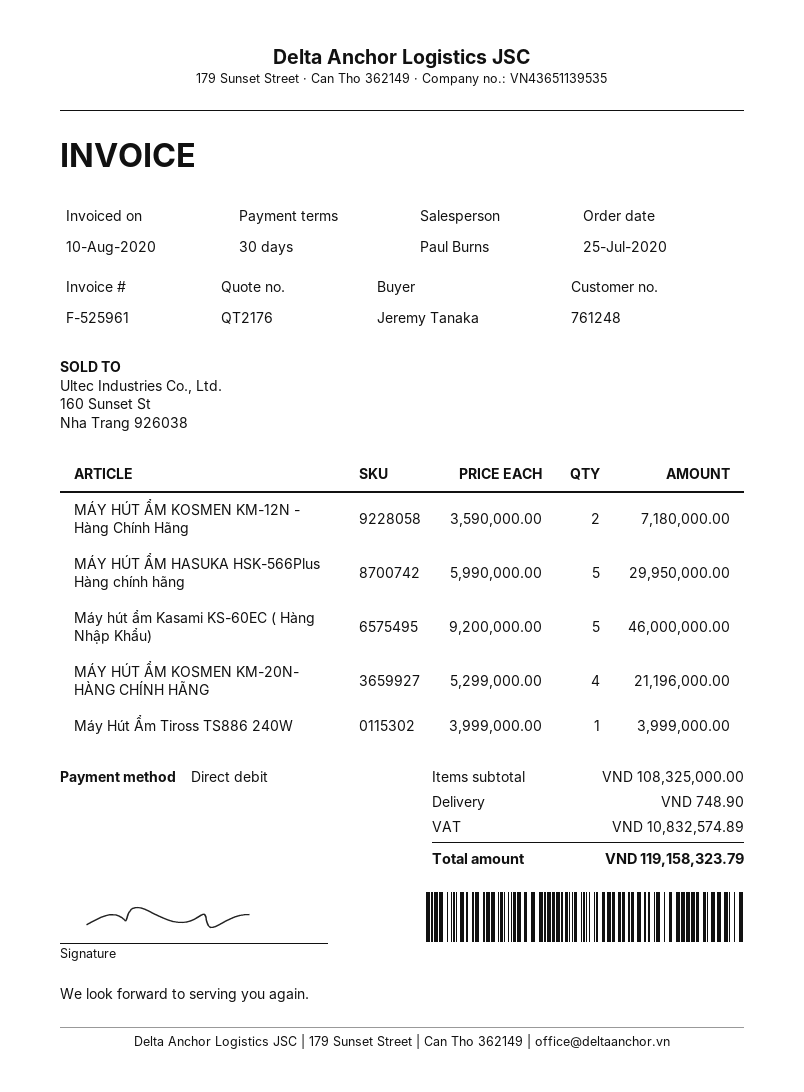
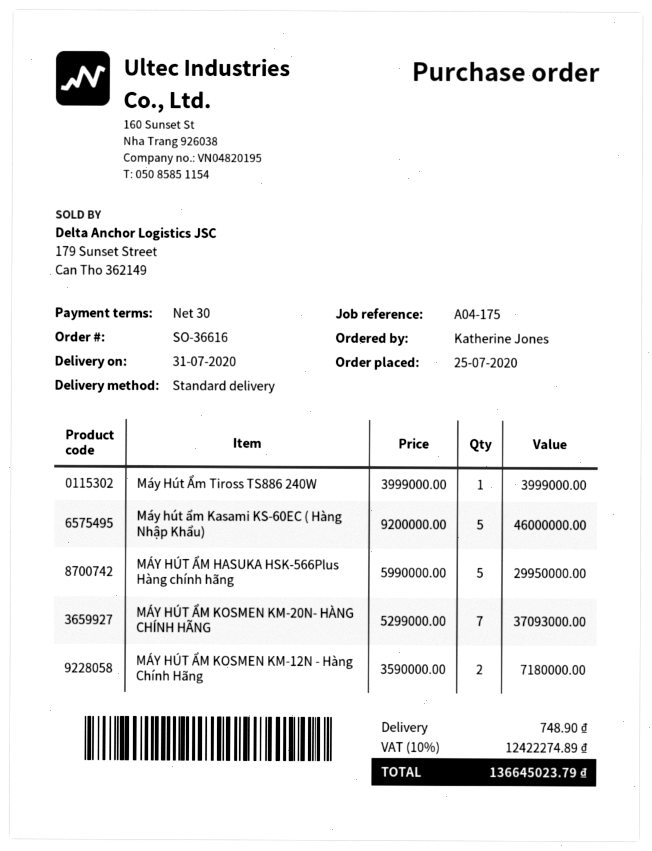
ordered by: Jeremy Tanaka -> Katherine Jones
MÁY HÚT ẨM KOSMEN KM-20N- HÀNG CHÍNH HÃNG: 4 x 5299000.00 = 21196000.00 -> 7 x 5299000.00 = 37093000.00
tax: 10832574.89 -> 12422274.89
total: 119158323.79 -> 136645023.79

